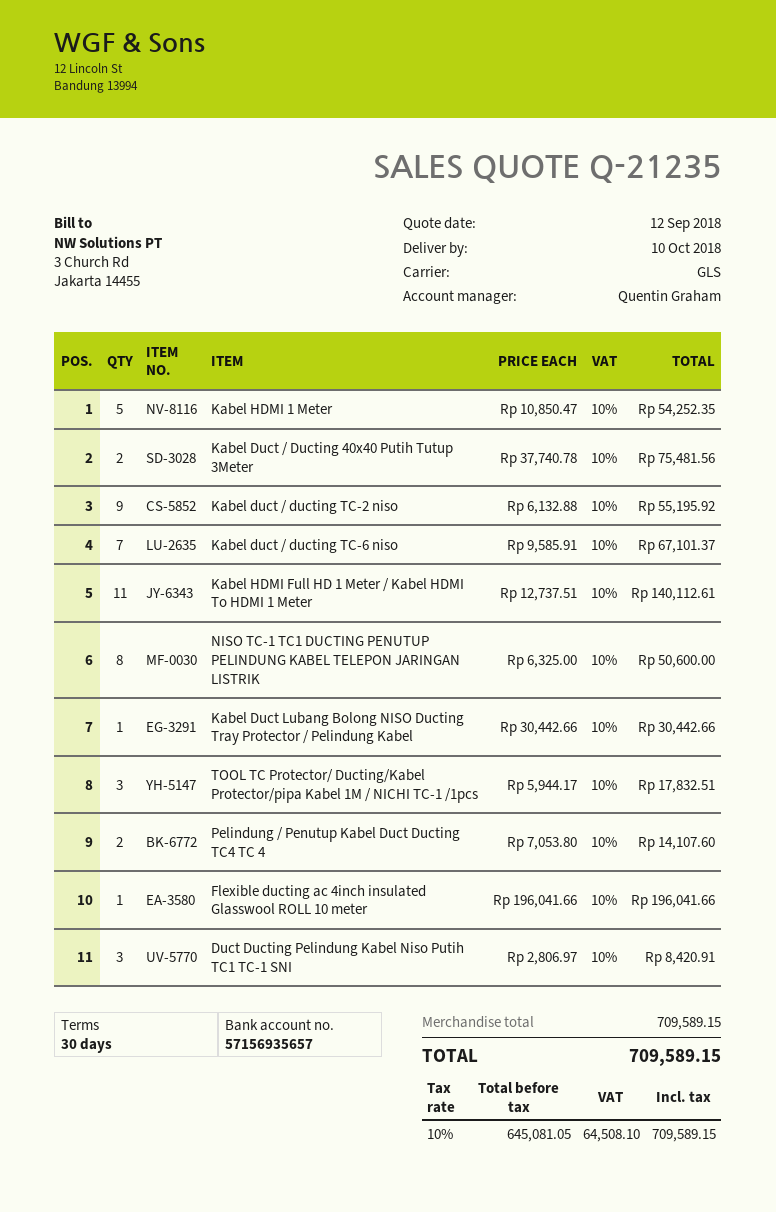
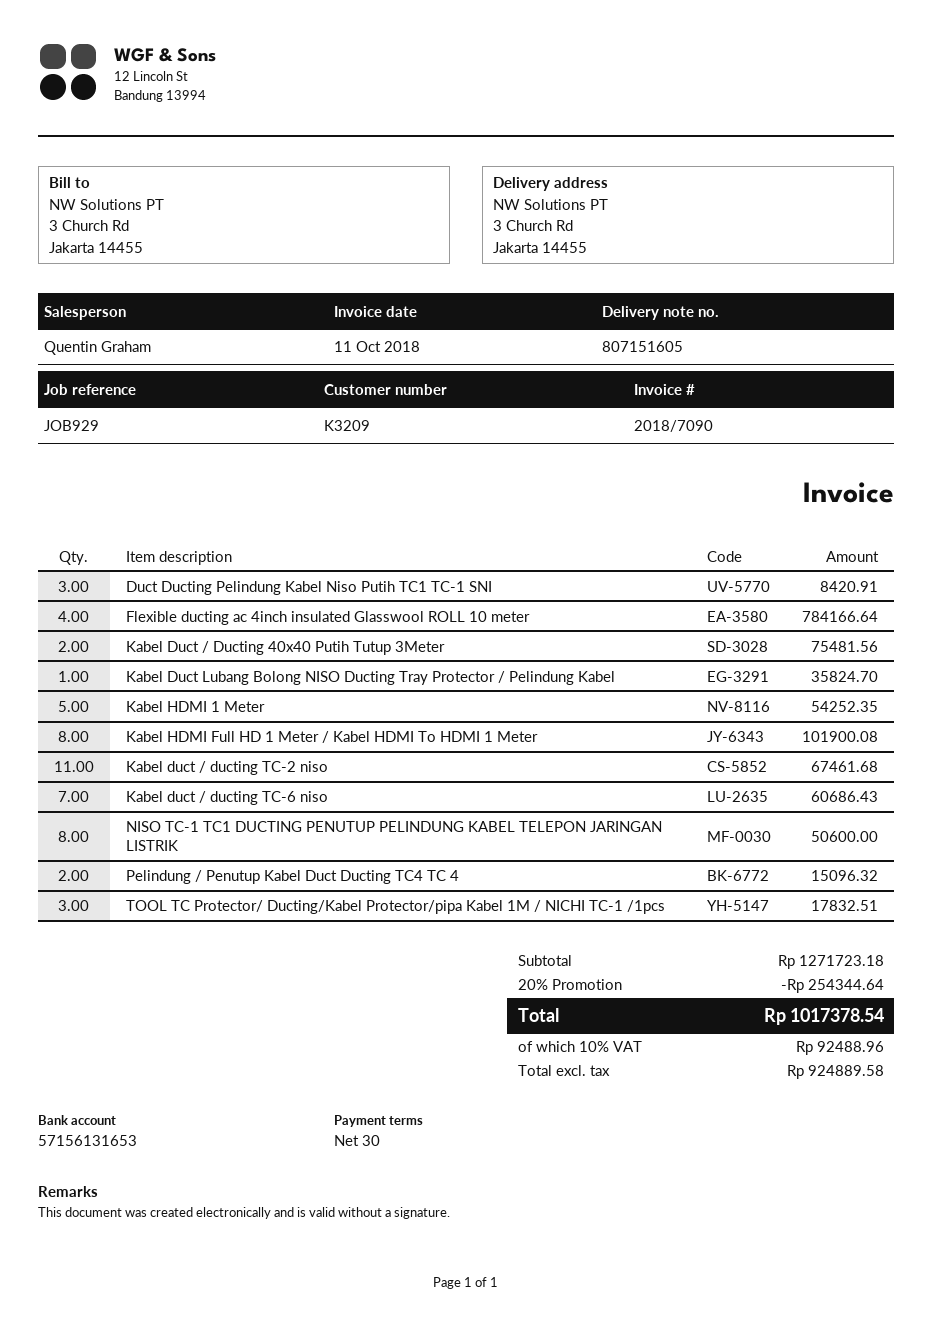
bank account: 57156935657 -> 57156131653
Kabel duct / ducting TC-2 niso: 9 for 55195.92 -> 11 for 67461.68
Kabel duct / ducting TC-6 niso: 7 for 67101.37 -> 7 for 60686.43
Kabel HDMI Full HD 1 Meter / Kabel HDMI To HDMI 1 Meter: 11 for 140112.61 -> 8 for 101900.08
Kabel Duct Lubang Bolong NISO Ducting Tray Protector / Pelindung Kabel: 1 for 30442.66 -> 1 for 35824.70
Pelindung / Penutup Kabel Duct Ducting TC4 TC 4: 2 for 14107.60 -> 2 for 15096.32
Flexible ducting ac 4inch insulated Glasswool ROLL 10 meter: 1 for 196041.66 -> 4 for 784166.64
subtotal: 709589.15 -> 1271723.18
discount: none -> 20% = 254344.64
net: 645081.05 -> 924889.58
tax: 10% = 64508.10 -> 10% = 92488.96
total: 709589.15 -> 1017378.54

